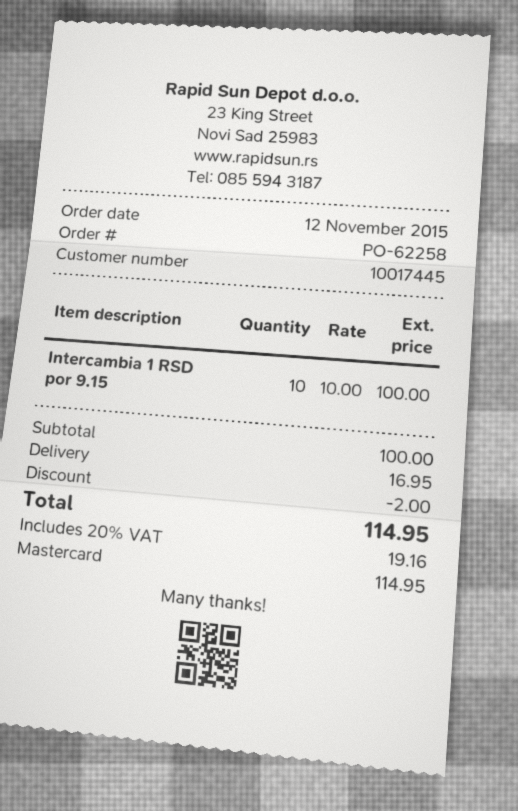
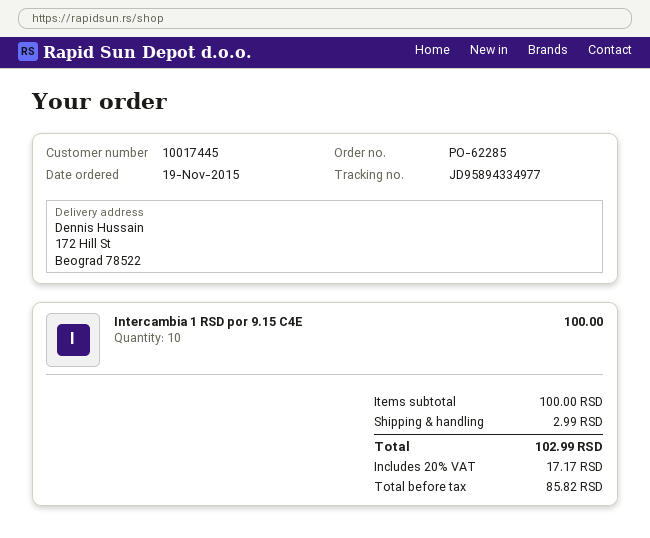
order number: PO-62258 -> PO-62285
order date: 2015-11-12 -> 2015-11-19
discount: 2.00 -> none
shipping: 16.95 -> 2.99
tax: 20% = 19.16 -> 20% = 17.17
total: 114.95 -> 102.99

